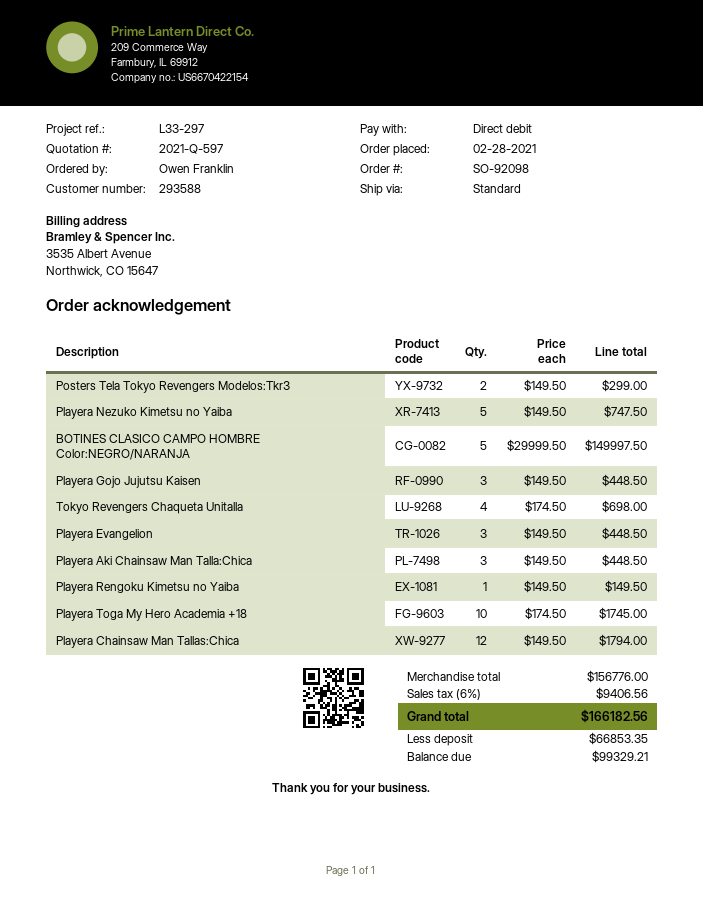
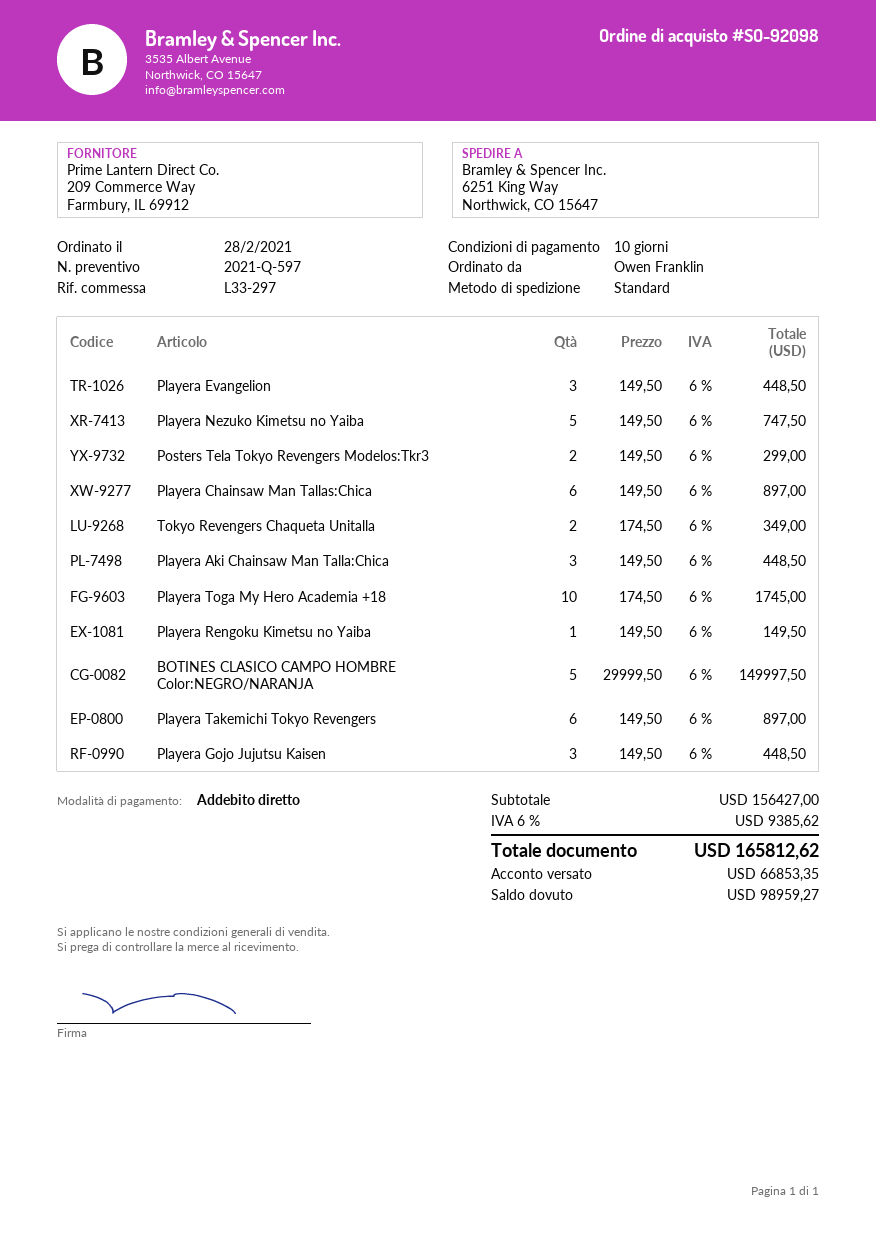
Tokyo Revengers Chaqueta Unitalla: 4 x 174.50 = 698.00 -> 2 x 174.50 = 349.00
Playera Chainsaw Man Tallas:Chica: 12 x 149.50 = 1794.00 -> 6 x 149.50 = 897.00
Playera Takemichi Tokyo Revengers: none -> 6 x 149.50 = 897.00
subtotal: 156776.00 -> 156427.00
tax: 6% = 9406.56 -> 6% = 9385.62
total: 166182.56 -> 165812.62
balance: 99329.21 -> 98959.27

